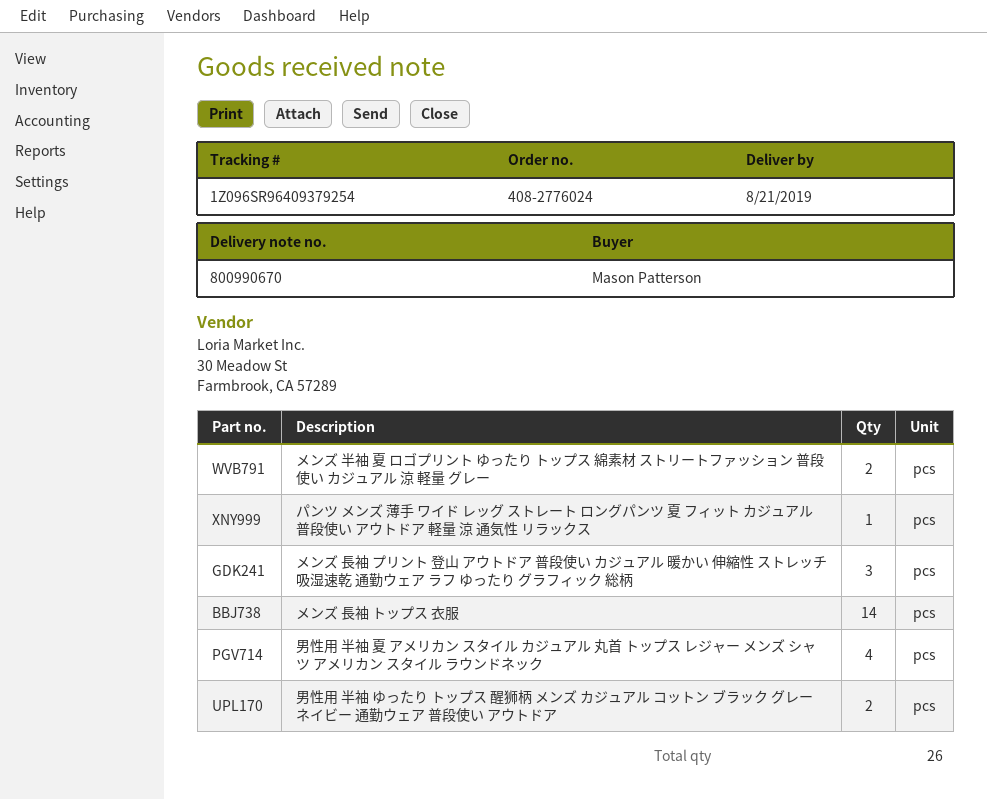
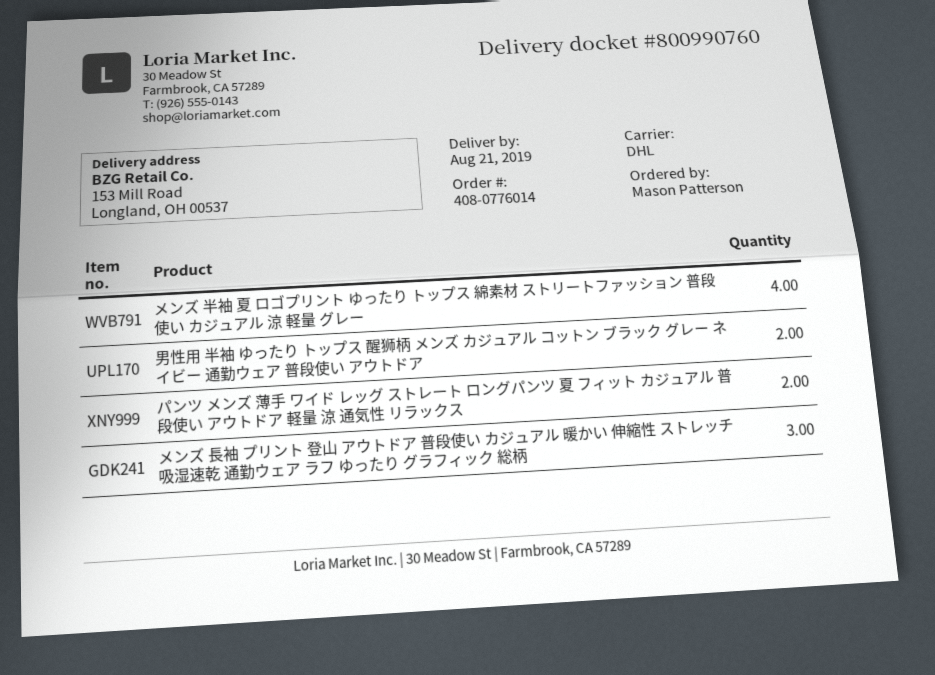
order number: 408-2776024 -> 408-0776014
delivery note number: 800990670 -> 800990760
メンズ 半袖 夏 ロゴプリント ゆったり トップス 綿素材 ストリートファッション 普段使い カジュアル 涼 軽量 グレー: 2 -> 4
パンツ メンズ 薄手 ワイド レッグ ストレート ロングパンツ 夏 フィット カジュアル 普段使い アウトドア 軽量 涼 通気性 リラックス: 1 -> 2
メンズ 長袖 トップス 衣服: 14 -> none
男性用 半袖 夏 アメリカン スタイル カジュアル 丸首 トップス レジャー メンズ シャツ アメリカン スタイル ラウンドネック: 4 -> none

